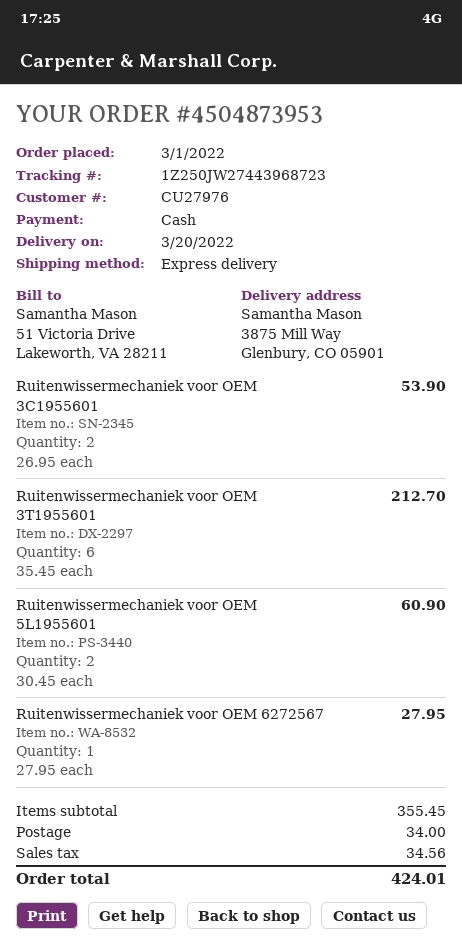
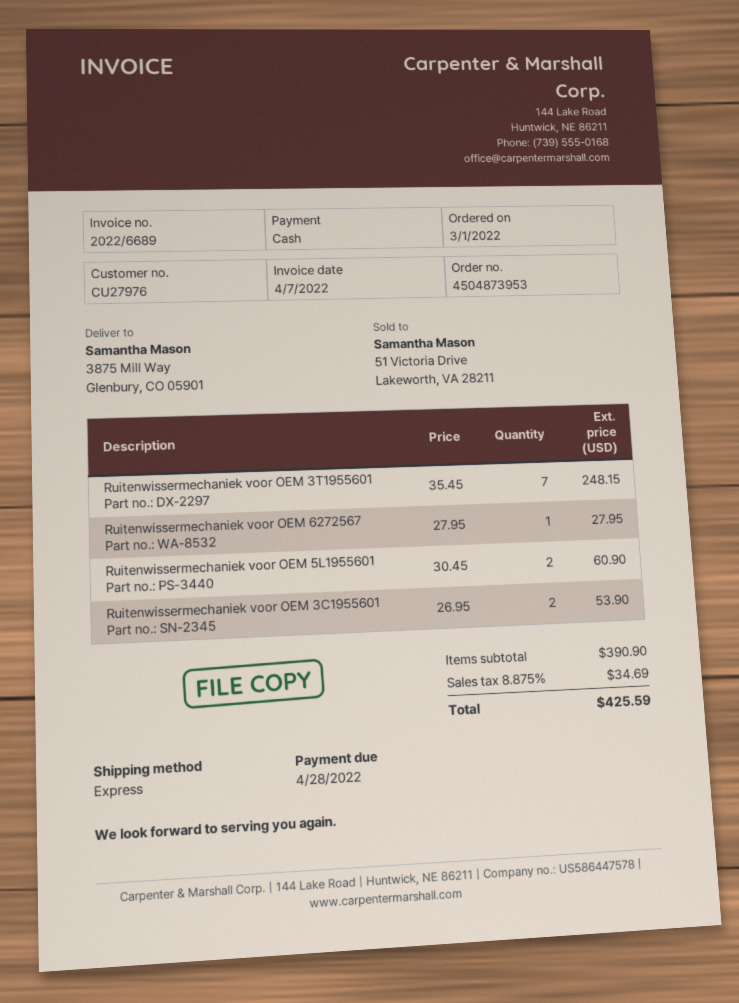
Ruitenwissermechaniek voor OEM 3T1955601: 6 x 35.45 = 212.70 -> 7 x 35.45 = 248.15
subtotal: 355.45 -> 390.90
shipping: 34.00 -> none
tax: 34.56 -> 34.69
total: 424.01 -> 425.59

